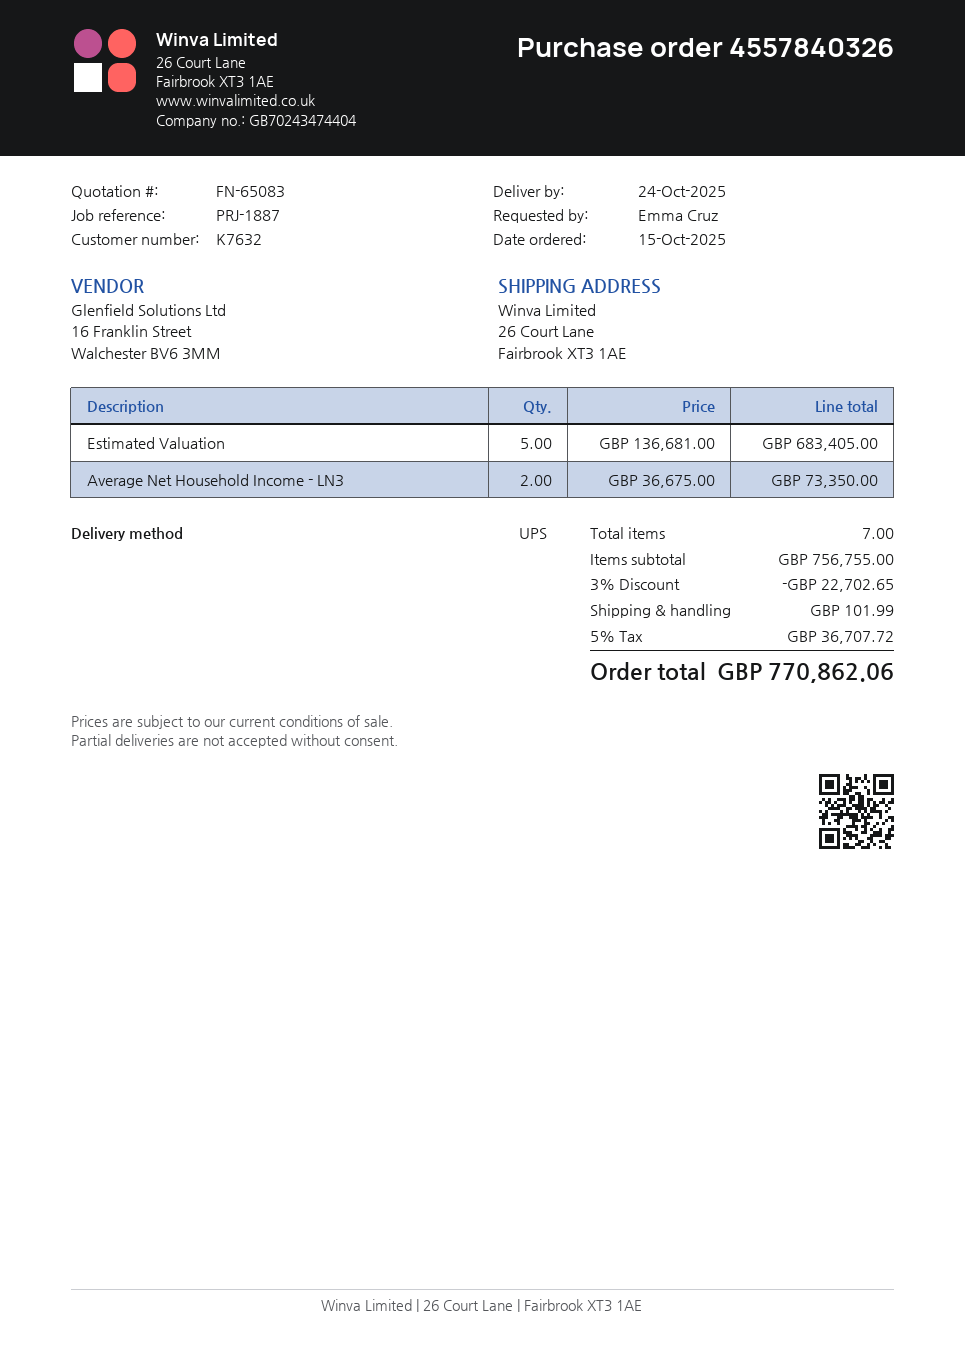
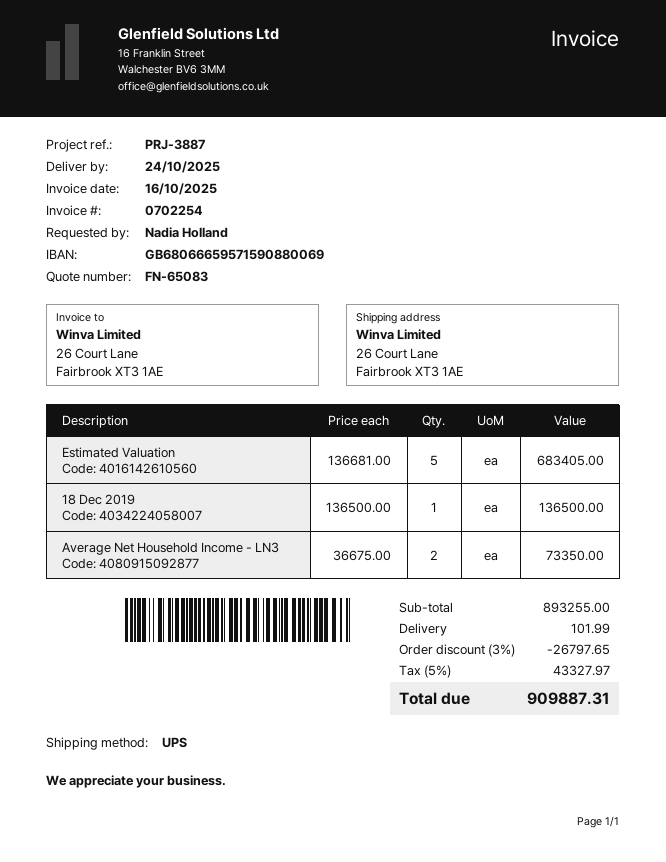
reference: PRJ-1887 -> PRJ-3887
ordered by: Emma Cruz -> Nadia Holland
18 Dec 2019: none -> 1 x 136500.00 = 136500.00
subtotal: 756755.00 -> 893255.00
discount: 3% = 22702.65 -> 3% = 26797.65
tax: 5% = 36707.72 -> 5% = 43327.97
total: 770862.06 -> 909887.31

